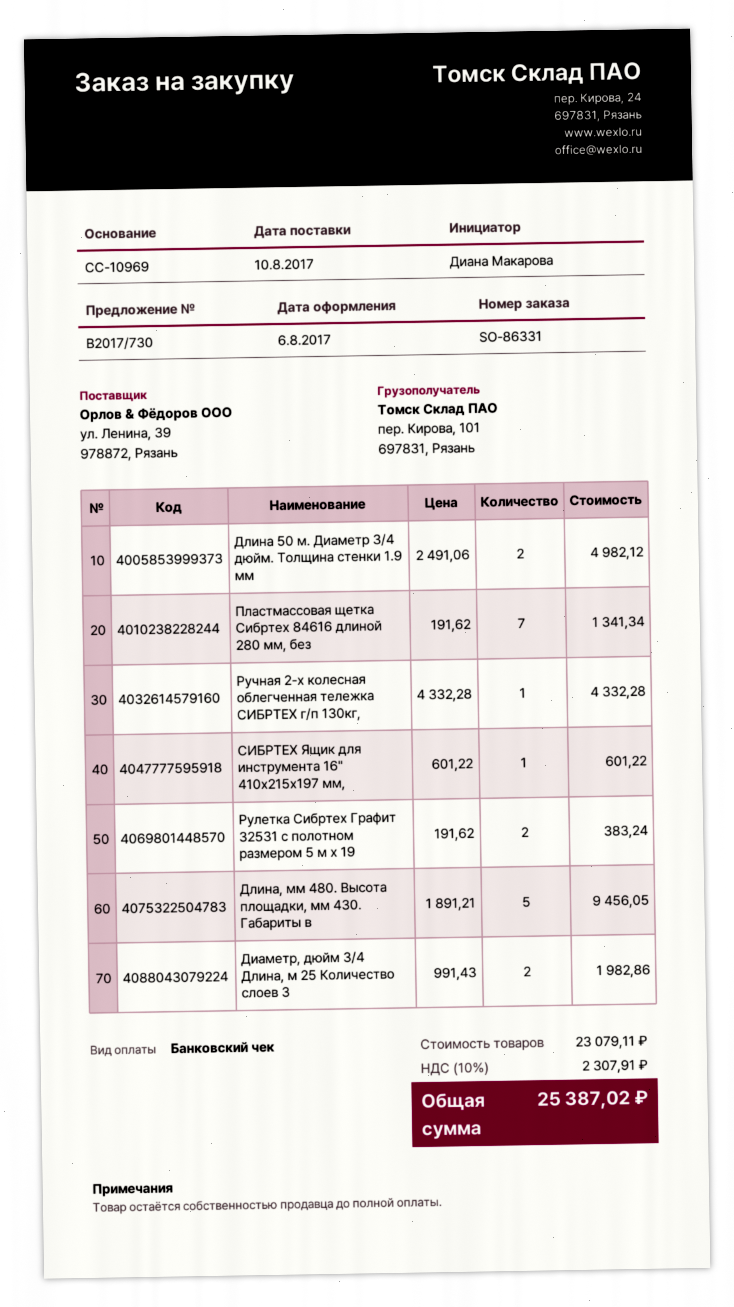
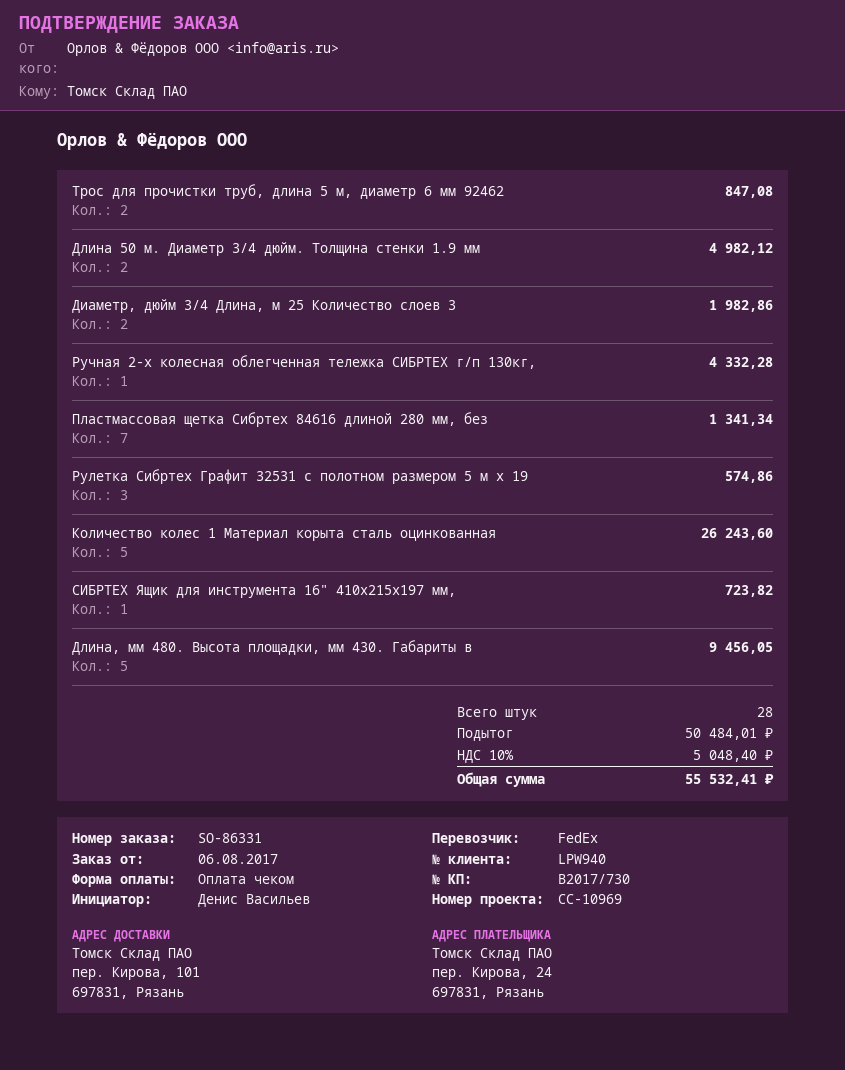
ordered by: Диана Макарова -> Денис Васильев
СИБРТЕХ Ящик для инструмента 16" 410х215х197 мм,: 1 for 601.22 -> 1 for 723.82
Рулетка Сибртех Графит 32531 с полотном размером 5 м х 19: 2 for 383.24 -> 3 for 574.86
Трос для прочистки труб, длина 5 м, диаметр 6 мм 92462: none -> 2 for 847.08
Количество колес 1 Материал корыта сталь оцинкованная: none -> 5 for 26243.60
subtotal: 23079.11 -> 50484.01
tax: 10% = 2307.91 -> 10% = 5048.40
total: 25387.02 -> 55532.41

